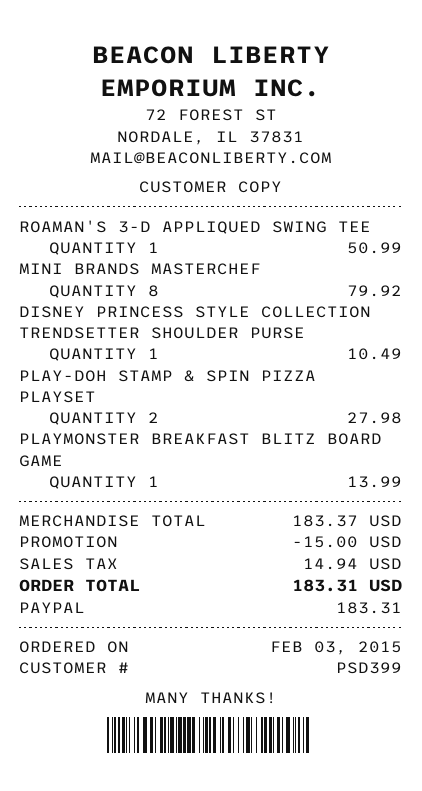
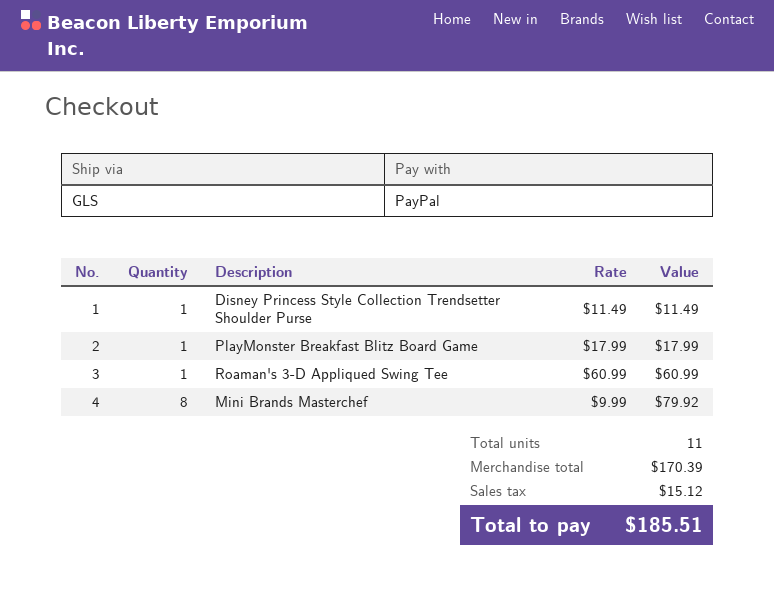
ROAMAN'S 3-D APPLIQUED SWING TEE: 1 for 50.99 -> 1 for 60.99
DISNEY PRINCESS STYLE COLLECTION TRENDSETTER SHOULDER PURSE: 1 for 10.49 -> 1 for 11.49
PLAY-DOH STAMP & SPIN PIZZA PLAYSET: 2 for 27.98 -> none
PLAYMONSTER BREAKFAST BLITZ BOARD GAME: 1 for 13.99 -> 1 for 17.99
subtotal: 183.37 -> 170.39
discount: 15.00 -> none
tax: 14.94 -> 15.12
total: 183.31 -> 185.51

